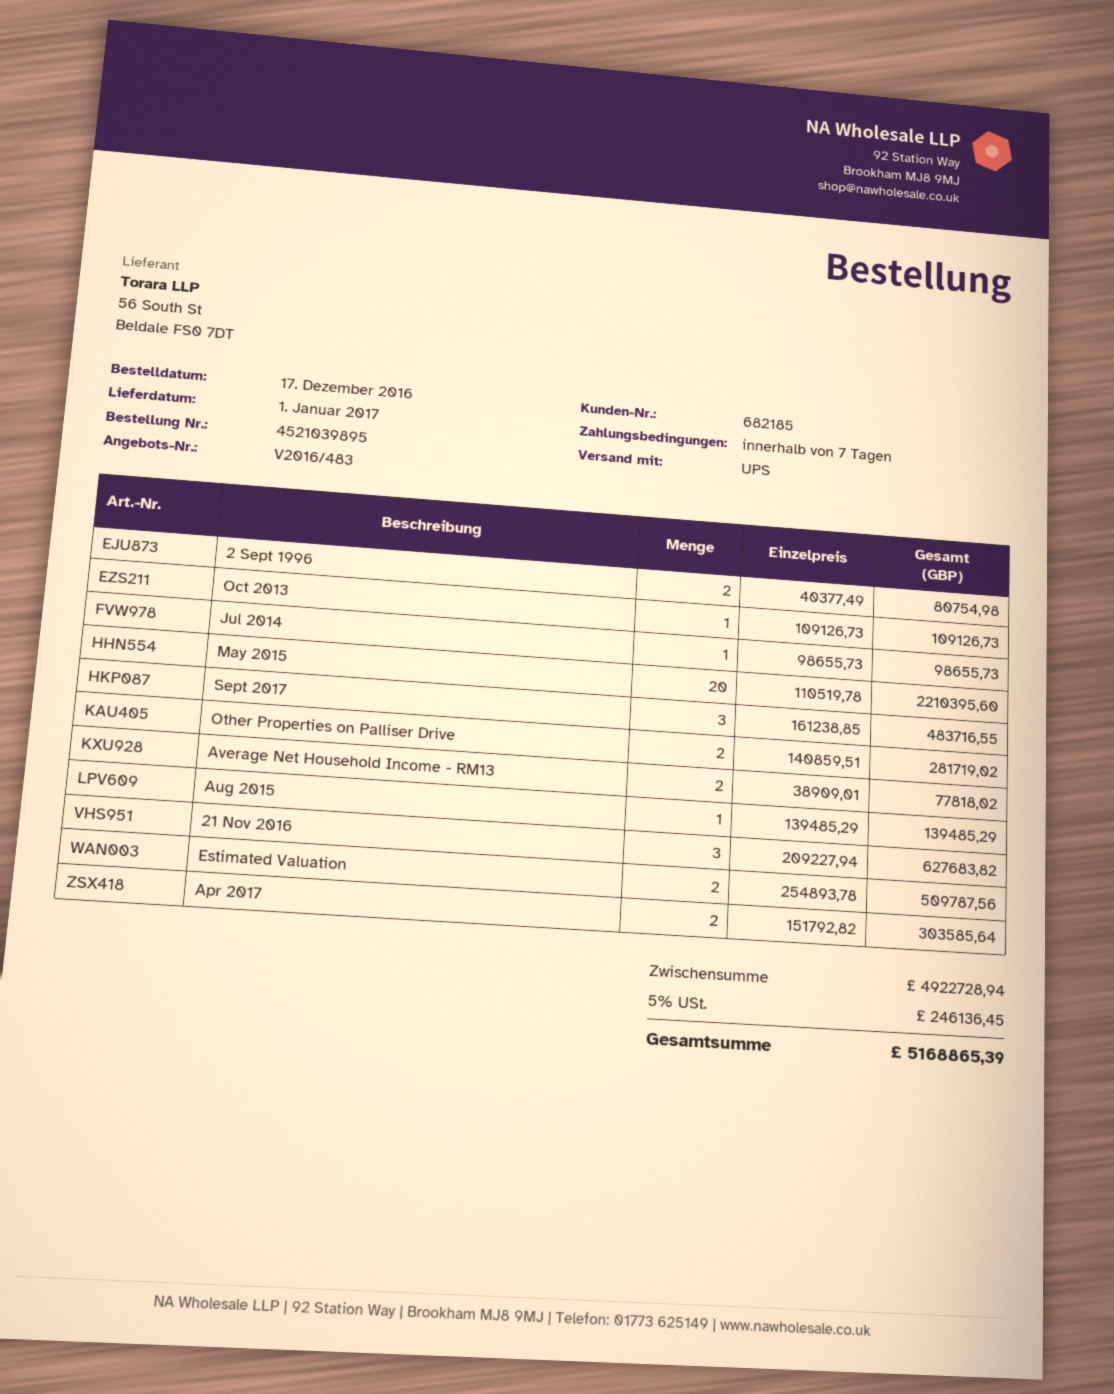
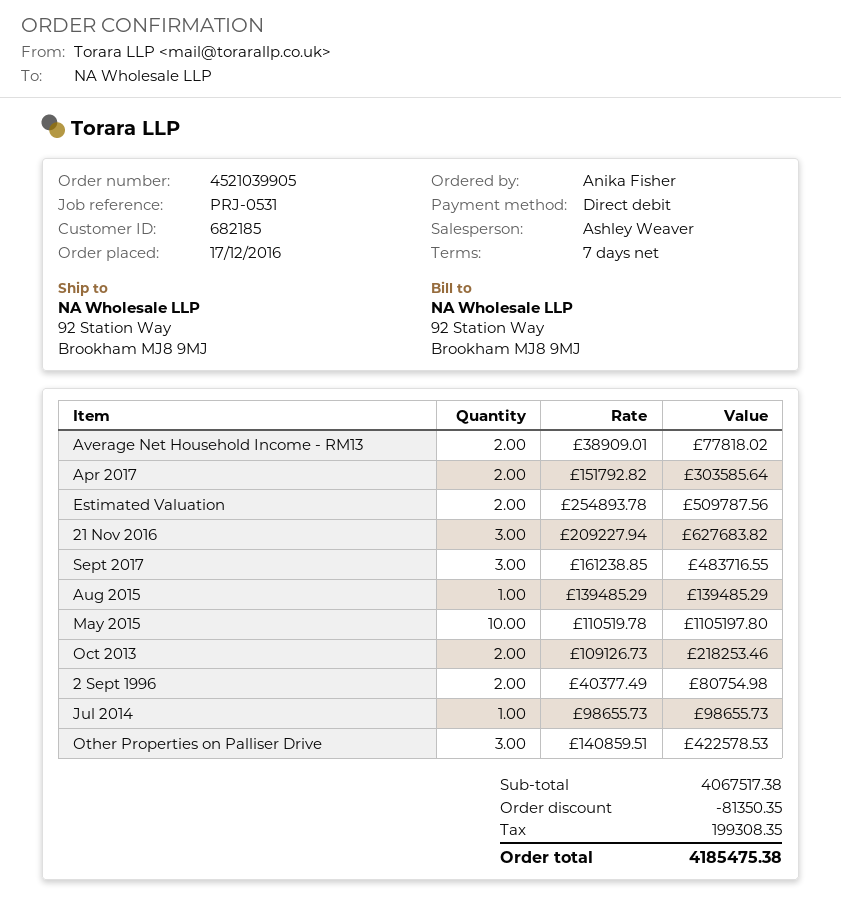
order number: 4521039895 -> 4521039905
Oct 2013: 1 x 109126.73 = 109126.73 -> 2 x 109126.73 = 218253.46
May 2015: 20 x 110519.78 = 2210395.60 -> 10 x 110519.78 = 1105197.80
Other Properties on Palliser Drive: 2 x 140859.51 = 281719.02 -> 3 x 140859.51 = 422578.53
subtotal: 4922728.94 -> 4067517.38
discount: none -> 81350.35
tax: 246136.45 -> 199308.35
total: 5168865.39 -> 4185475.38

